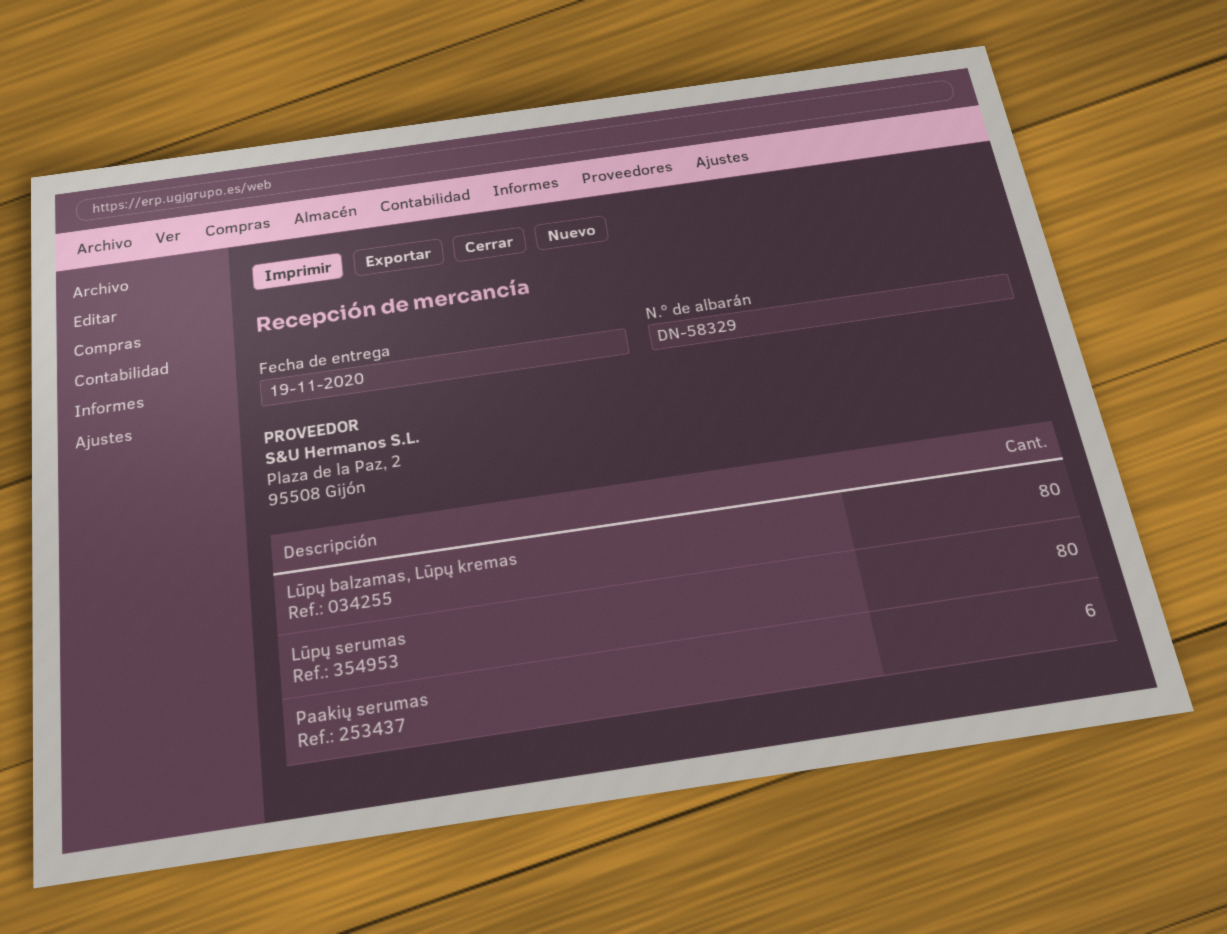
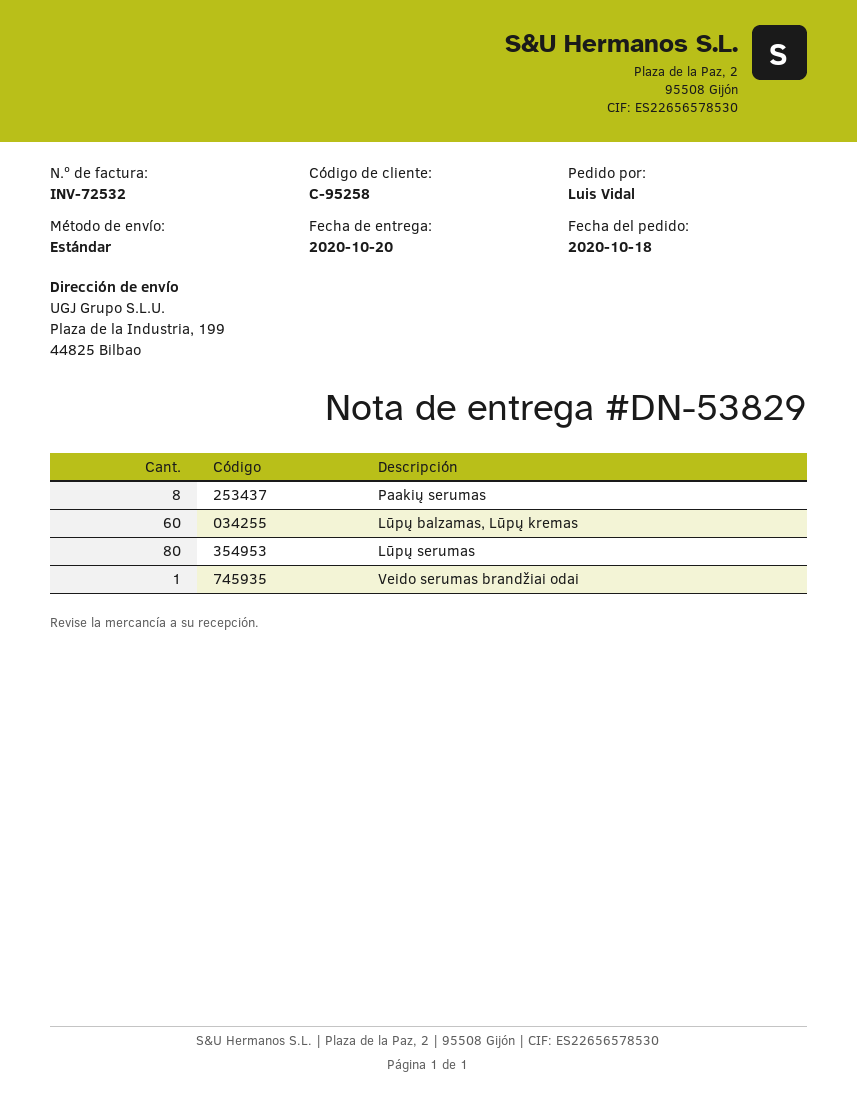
delivery note number: DN-58329 -> DN-53829
delivery date: 2020-11-19 -> 2020-10-20
Lūpų balzamas, Lūpų kremas: 80 -> 60
Paakių serumas: 6 -> 8
Veido serumas brandžiai odai: none -> 1

